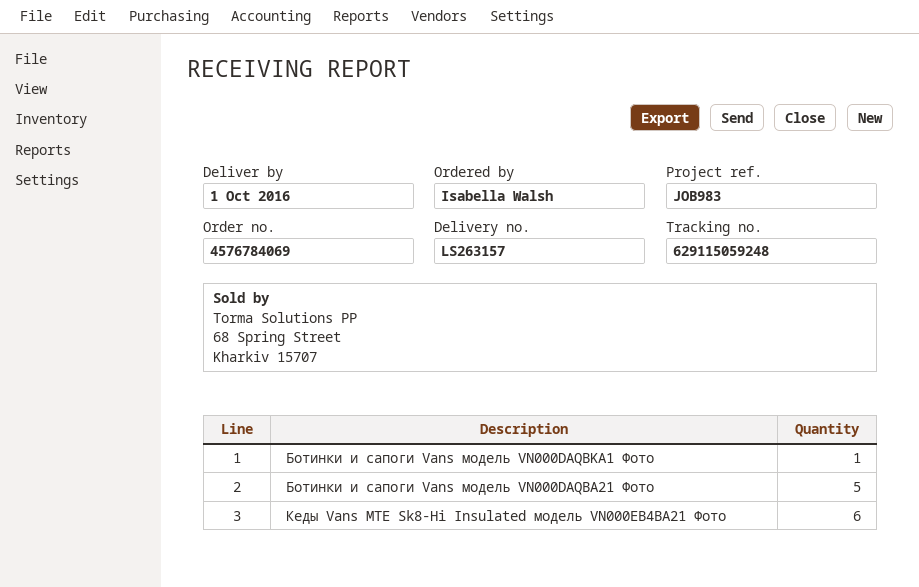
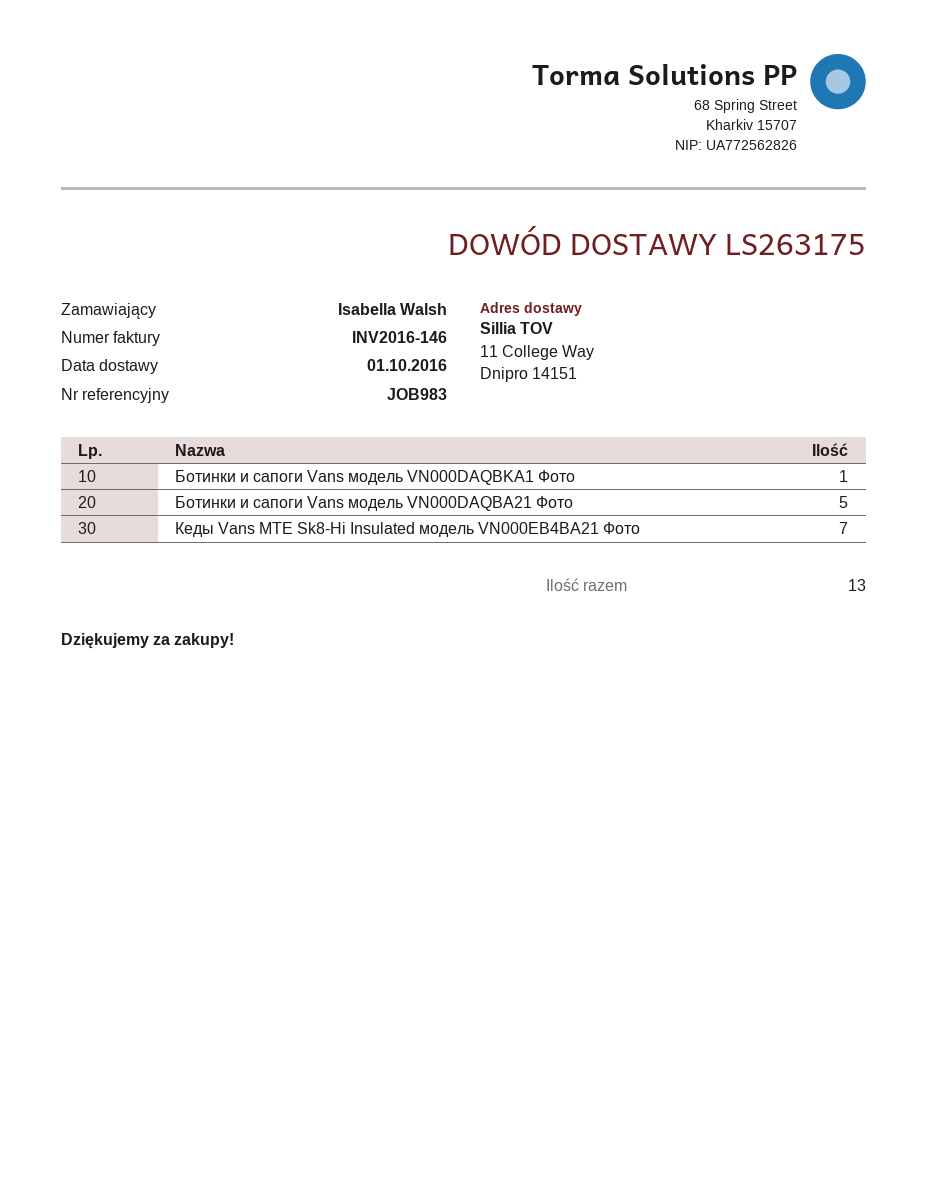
delivery note number: LS263157 -> LS263175
Кеды Vans MTE Sk8-Hi Insulated модель VN000EB4BA21 Фото: 6 -> 7

